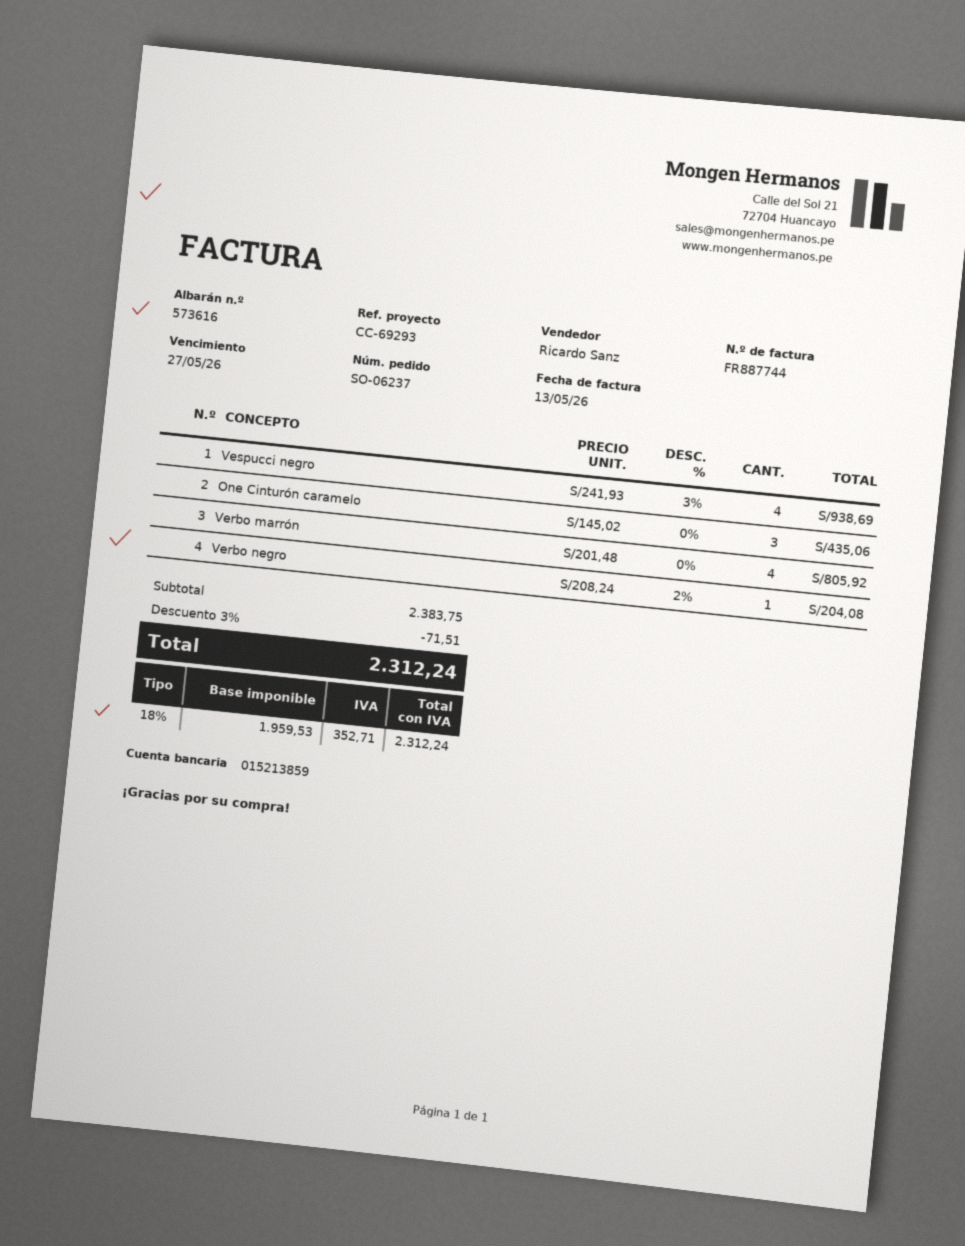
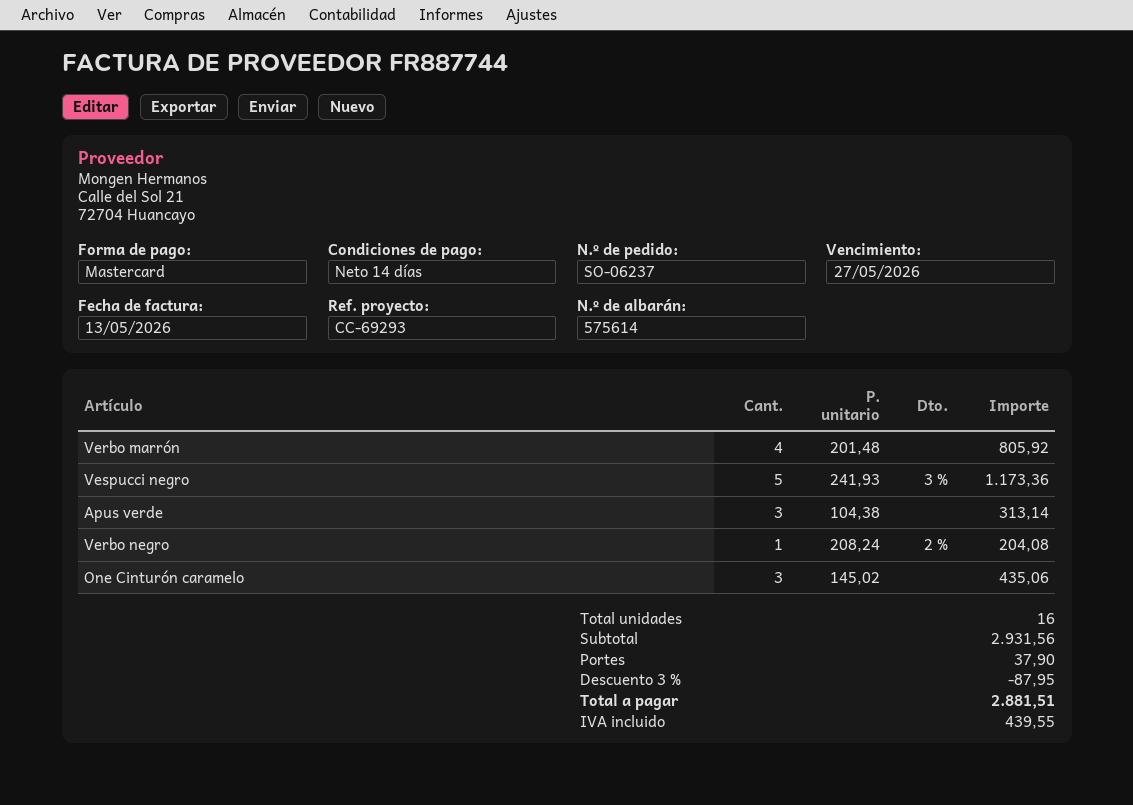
delivery note number: 573616 -> 575614
Vespucci negro: 4 x 241.93 - 3% = 938.69 -> 5 x 241.93 - 3% = 1173.36
Apus verde: none -> 3 x 104.38 = 313.14
subtotal: 2383.75 -> 2931.56
discount: 3% = 71.51 -> 3% = 87.95
shipping: none -> 37.90
tax: 352.71 -> 439.55
total: 2312.24 -> 2881.51

